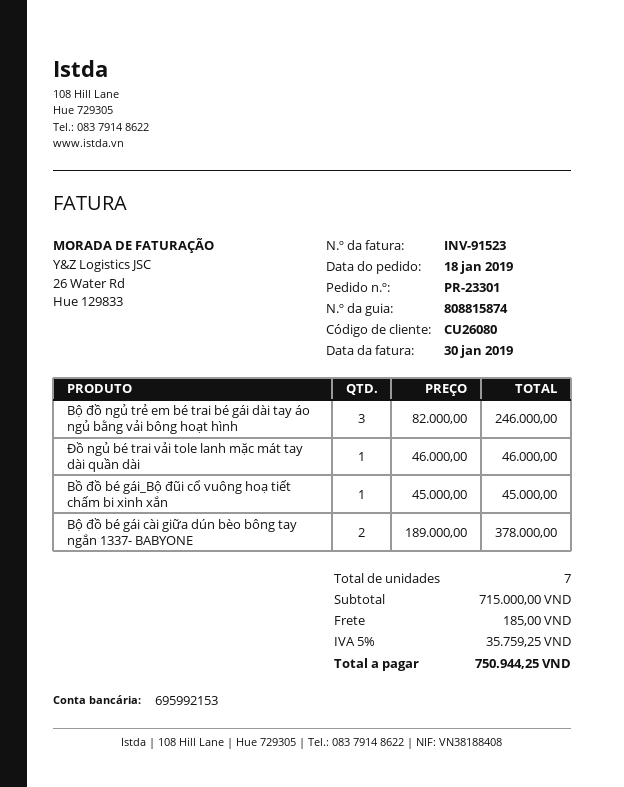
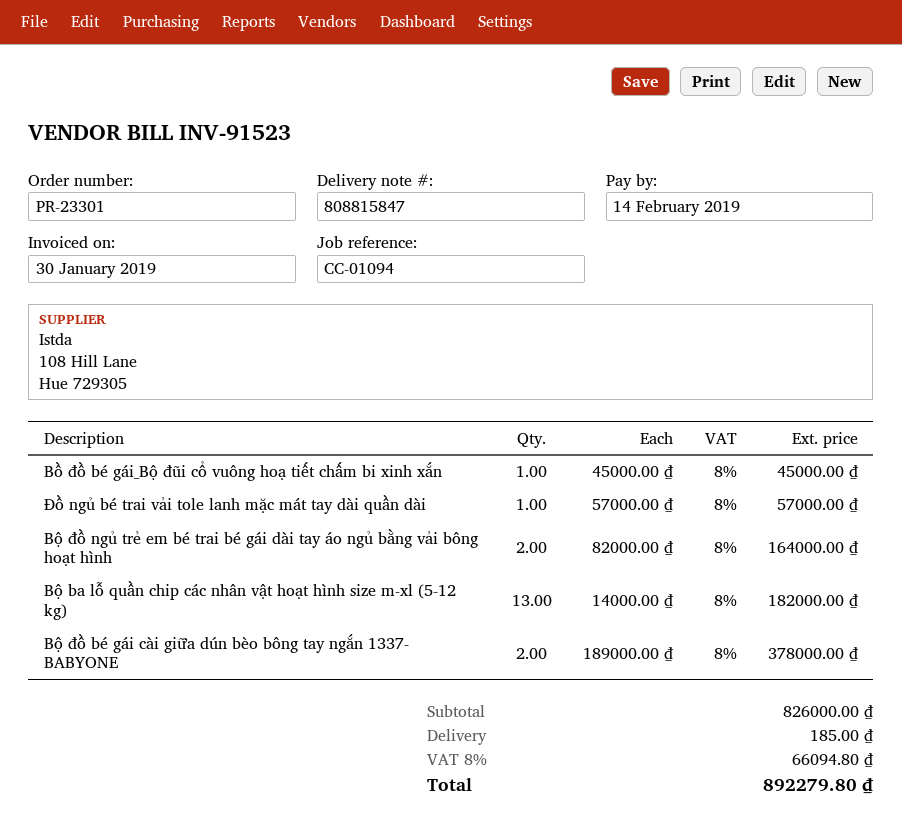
delivery note number: 808815874 -> 808815847
Bộ đồ ngủ trẻ em bé trai bé gái dài tay áo ngủ bằng vải bông hoạt hình: 3 x 82000.00 = 246000.00 -> 2 x 82000.00 = 164000.00
Đồ ngủ bé trai vải tole lanh mặc mát tay dài quần dài: 1 x 46000.00 = 46000.00 -> 1 x 57000.00 = 57000.00
Bộ ba lỗ quần chip các nhân vật hoạt hình size m-xl (5-12 kg): none -> 13 x 14000.00 = 182000.00
subtotal: 715000.00 -> 826000.00
tax: 5% = 35759.25 -> 8% = 66094.80
total: 750944.25 -> 892279.80

